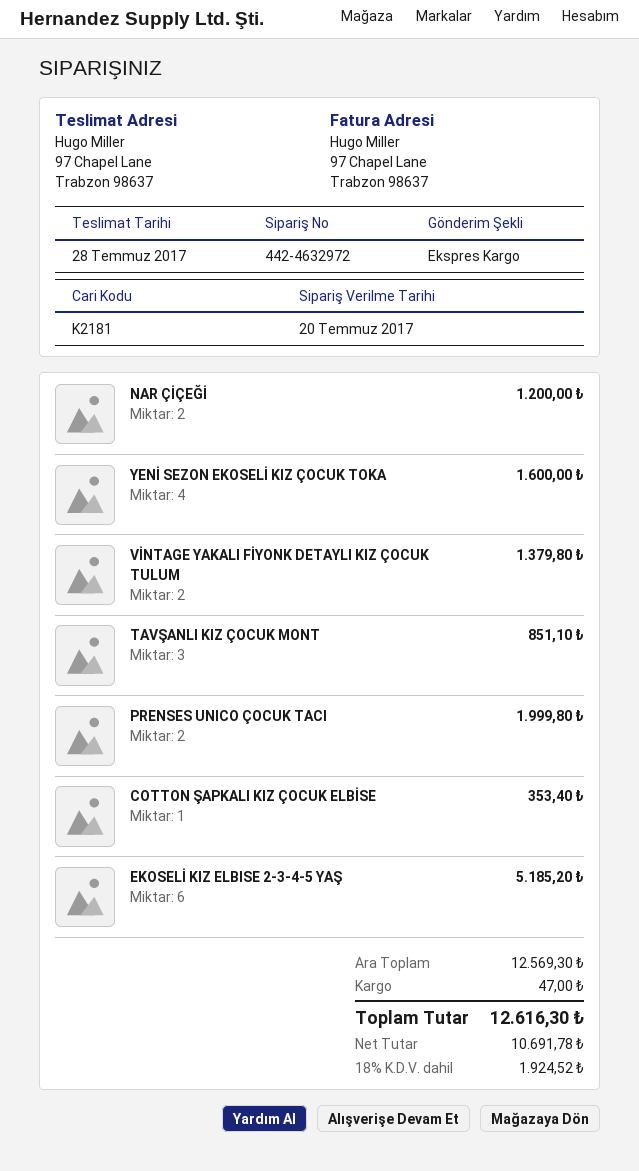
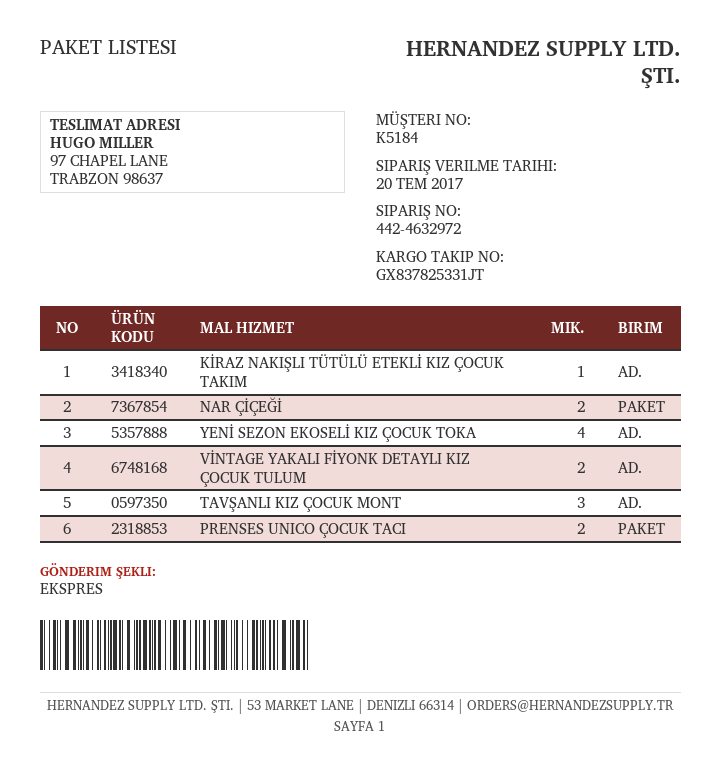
customer number: K2181 -> K5184
COTTON ŞAPKALI KIZ ÇOCUK ELBİSE: 1 -> none
EKOSELİ KIZ ELBISE 2-3-4-5 YAŞ: 6 -> none
KİRAZ NAKIŞLI TÜTÜLÜ ETEKLİ KIZ ÇOCUK TAKIM: none -> 1

